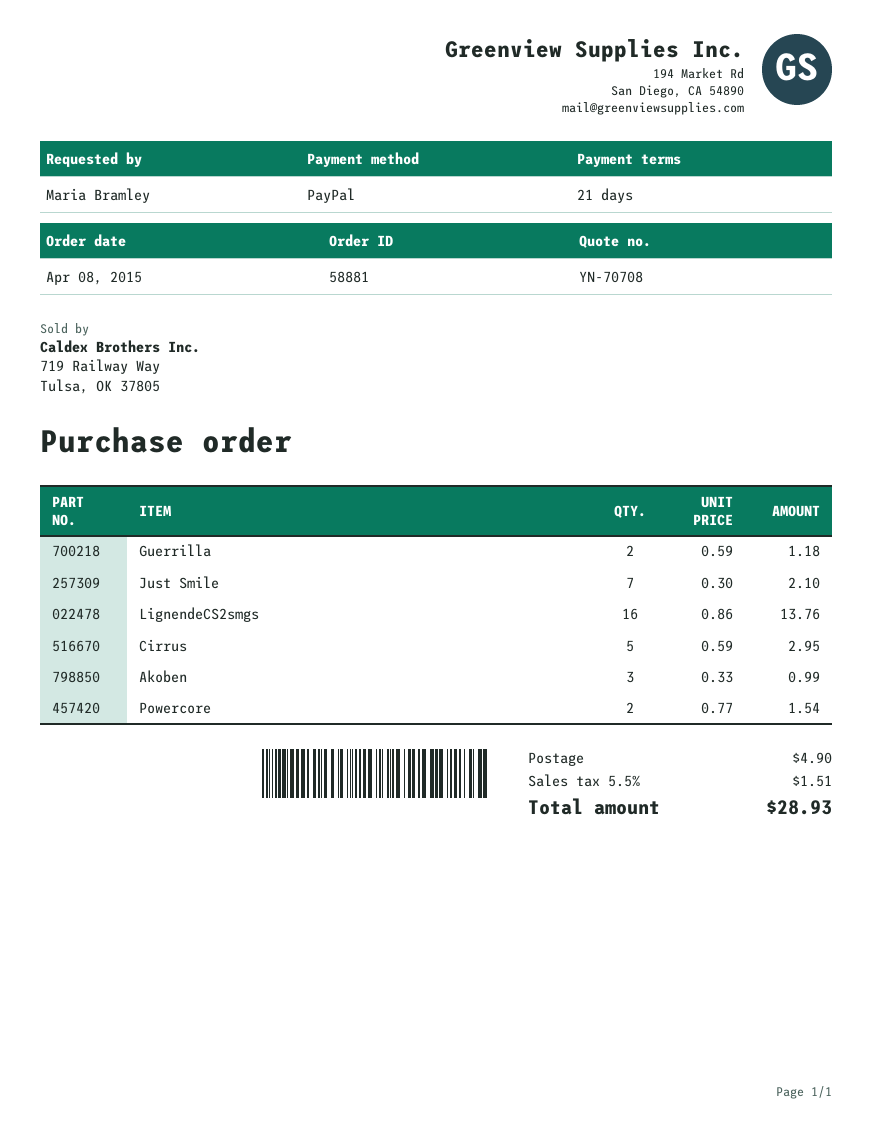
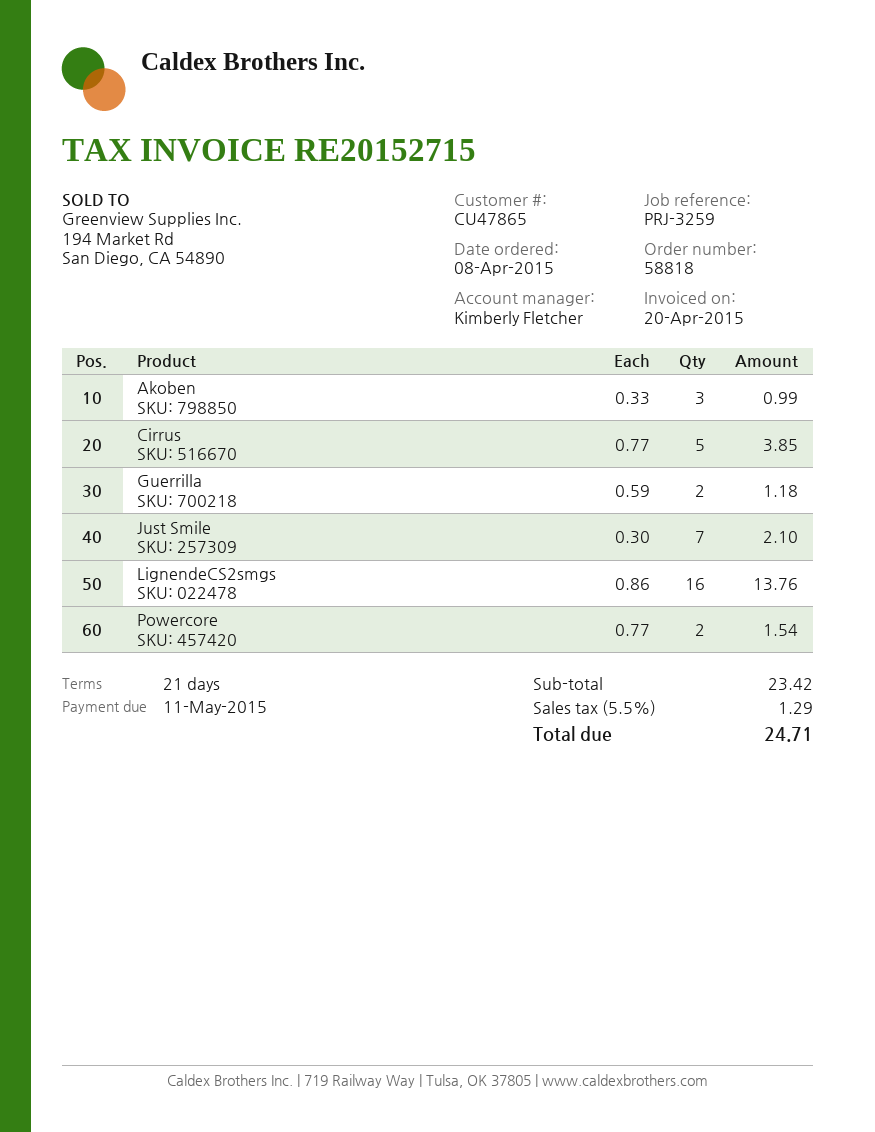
order number: 58881 -> 58818
Cirrus: 5 x 0.59 = 2.95 -> 5 x 0.77 = 3.85
shipping: 4.90 -> none
tax: 5.5% = 1.51 -> 5.5% = 1.29
total: 28.93 -> 24.71

